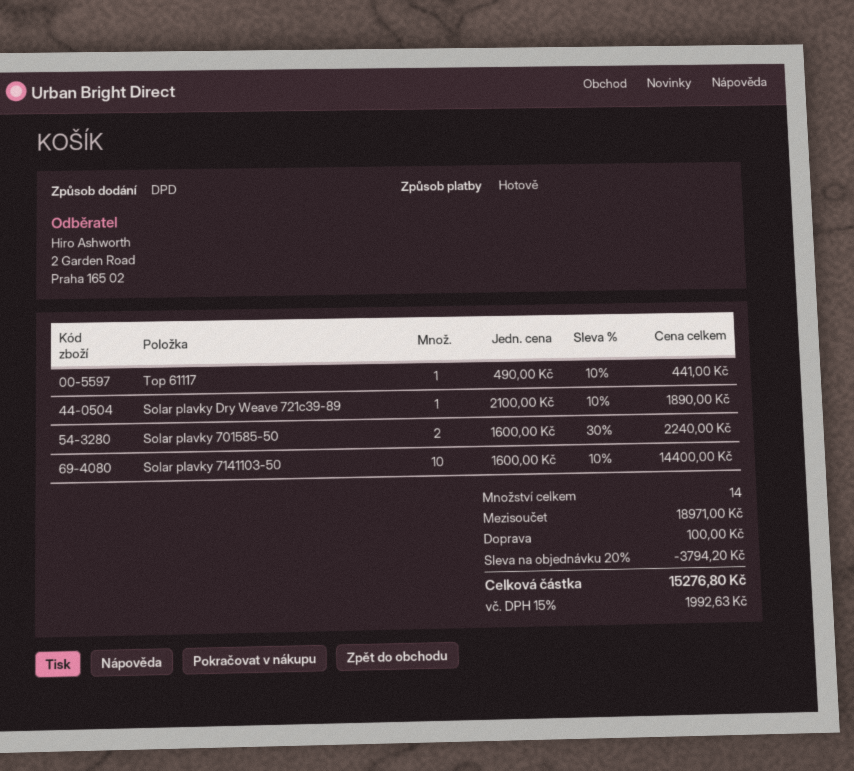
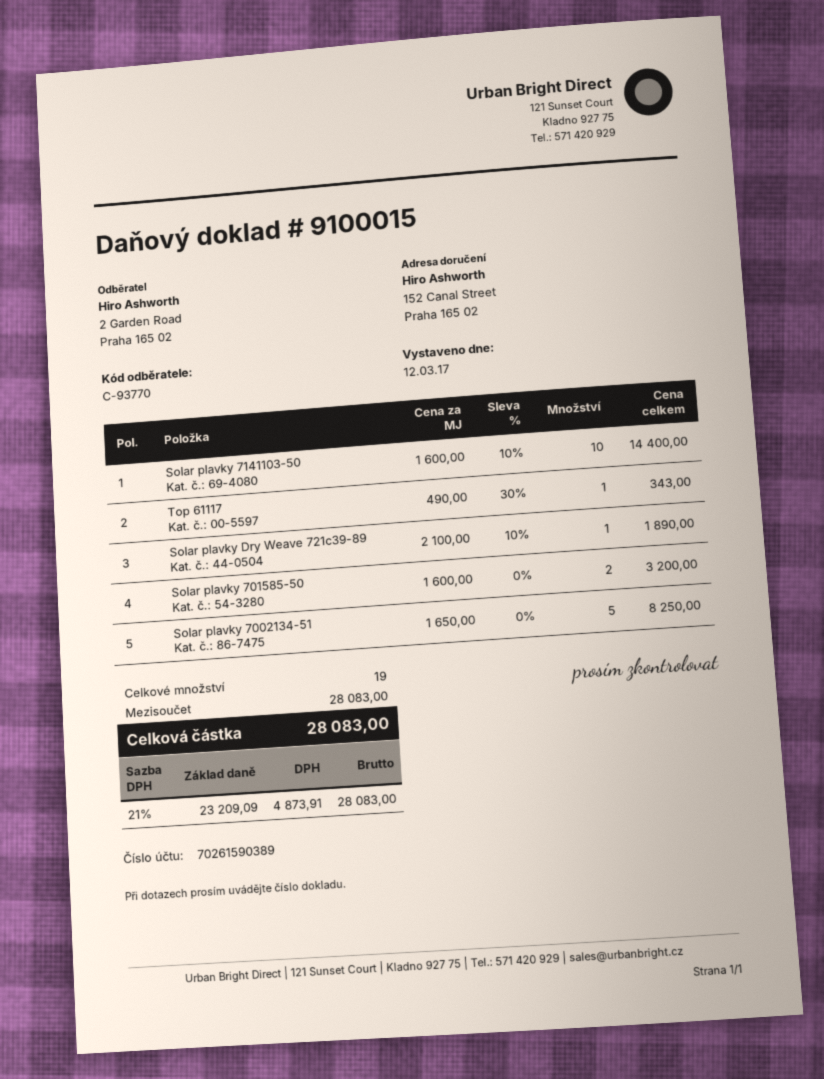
Top 61117: 1 x 490.00 - 10% = 441.00 -> 1 x 490.00 - 30% = 343.00
Solar plavky 701585-50: 2 x 1600.00 - 30% = 2240.00 -> 2 x 1600.00 = 3200.00
Solar plavky 7002134-51: none -> 5 x 1650.00 = 8250.00
total quantity: 14 -> 19
subtotal: 18971.00 -> 28083.00
discount: 20% = 3794.20 -> none
shipping: 100.00 -> none
tax: 15% = 1992.63 -> 21% = 4873.91
total: 15276.80 -> 28083.00

